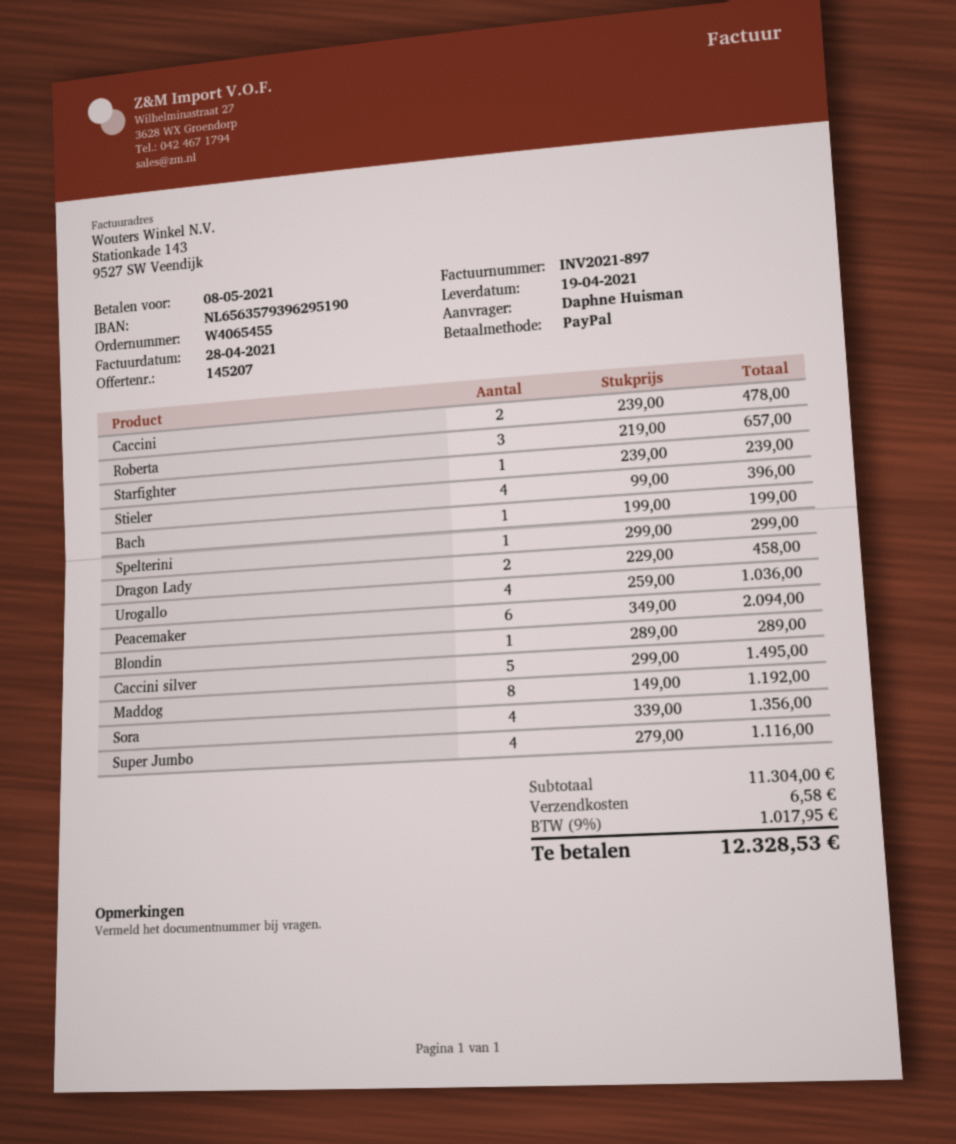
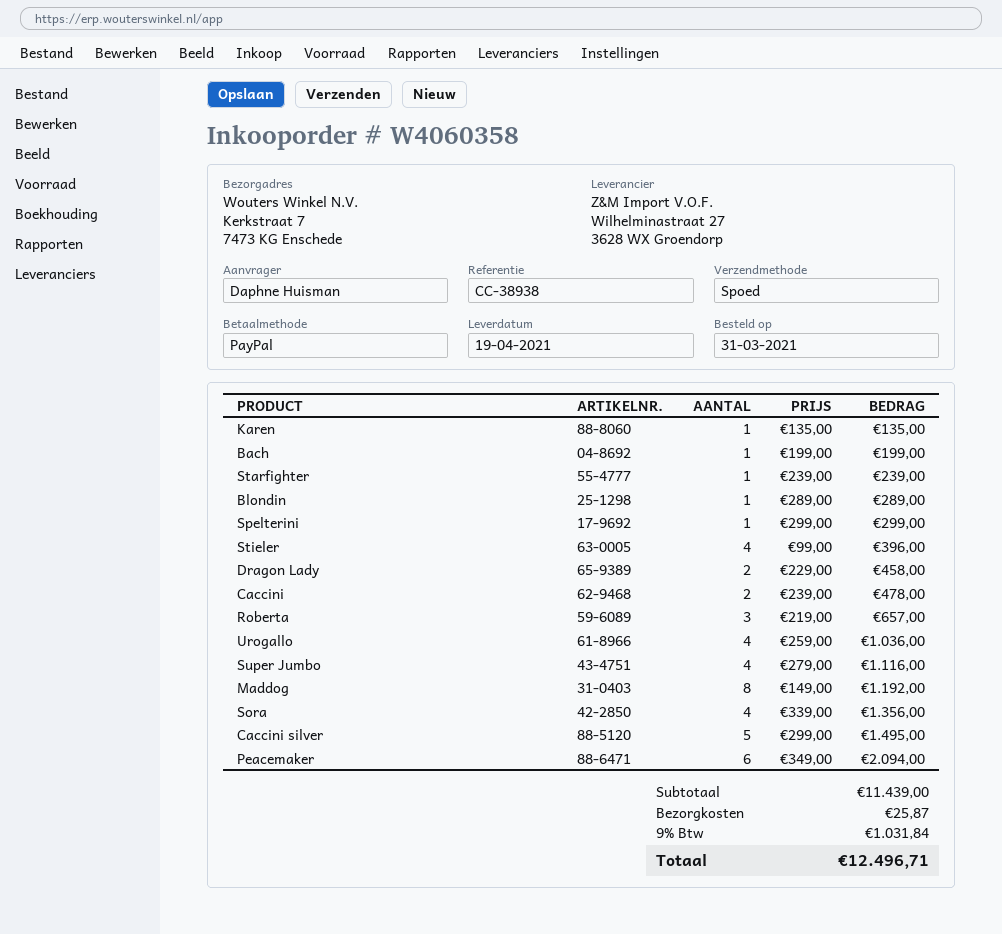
order number: W4065455 -> W4060358
Karen: none -> 1 x 135.00 = 135.00
subtotal: 11304.00 -> 11439.00
shipping: 6.58 -> 25.87
tax: 9% = 1017.95 -> 9% = 1031.84
total: 12328.53 -> 12496.71

